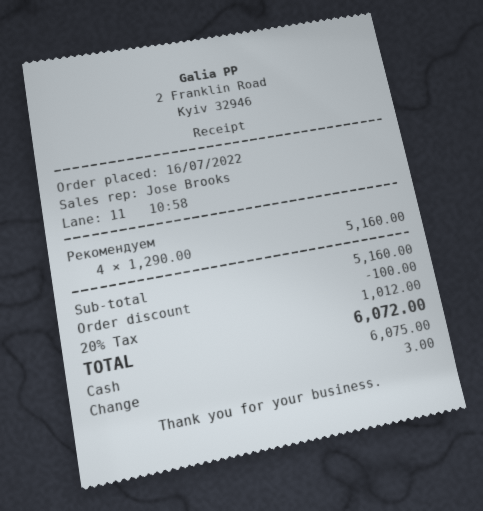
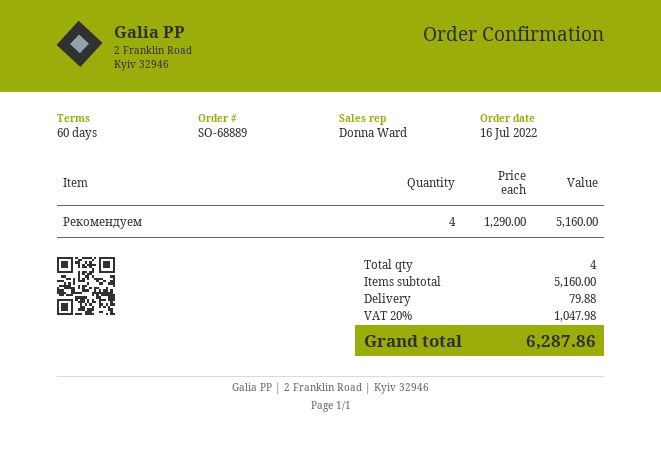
sales rep: Jose Brooks -> Donna Ward
discount: 100.00 -> none
shipping: none -> 79.88
tax: 20% = 1012.00 -> 20% = 1047.98
total: 6072.00 -> 6287.86

